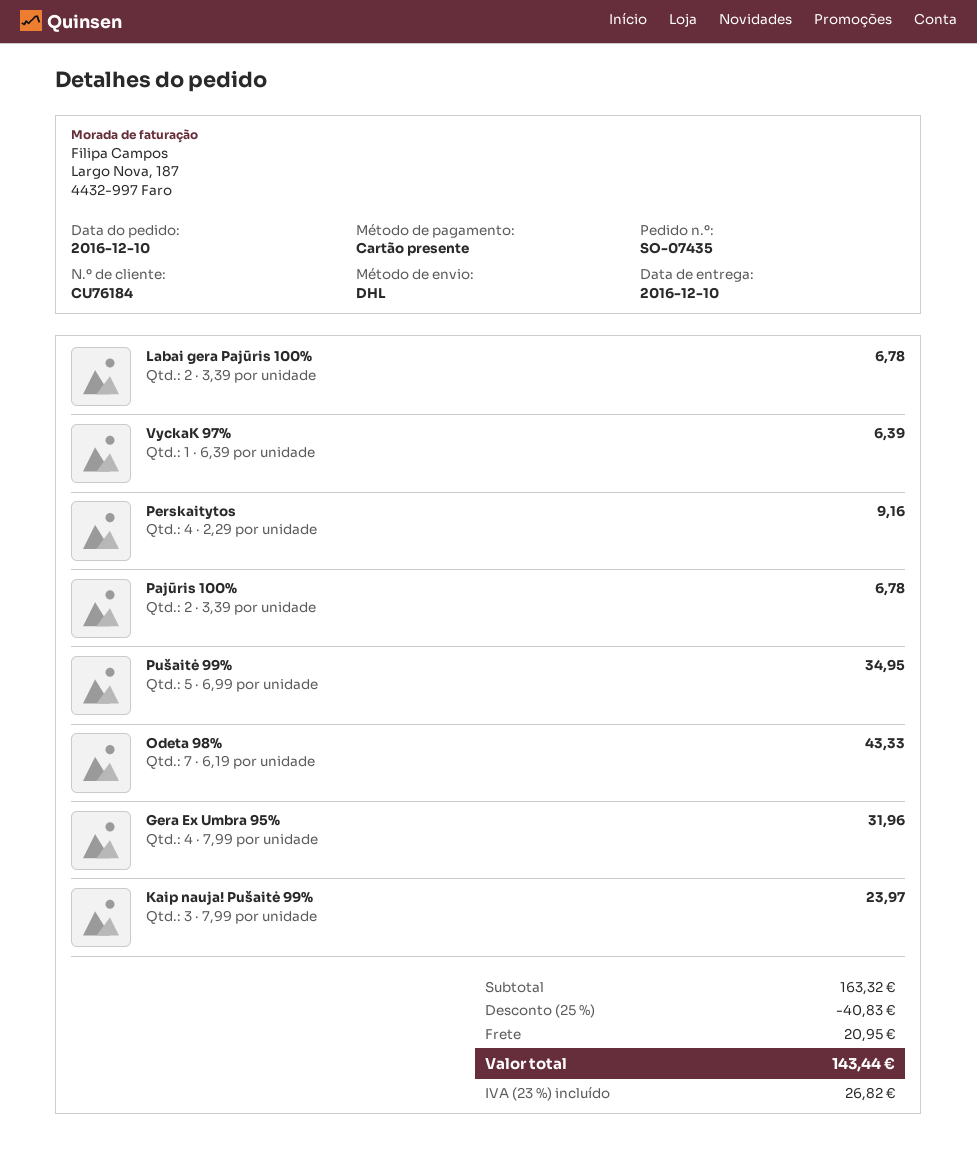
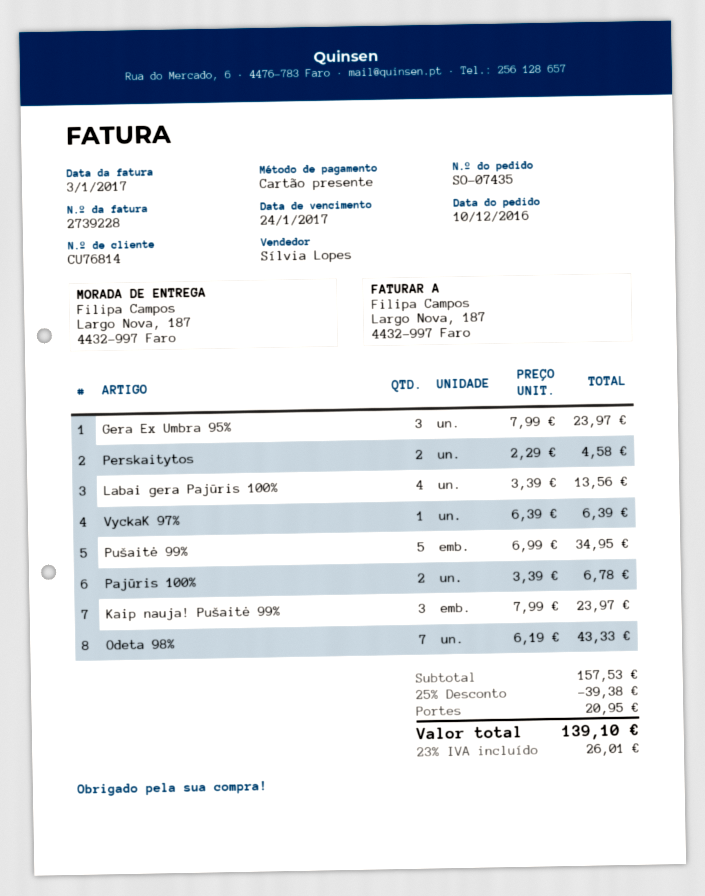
customer number: CU76184 -> CU76814
Labai gera Pajūris 100%: 2 x 3.39 = 6.78 -> 4 x 3.39 = 13.56
Perskaitytos: 4 x 2.29 = 9.16 -> 2 x 2.29 = 4.58
Gera Ex Umbra 95%: 4 x 7.99 = 31.96 -> 3 x 7.99 = 23.97
subtotal: 163.32 -> 157.53
discount: 25% = 40.83 -> 25% = 39.38
tax: 23% = 26.82 -> 23% = 26.01
total: 143.44 -> 139.10

